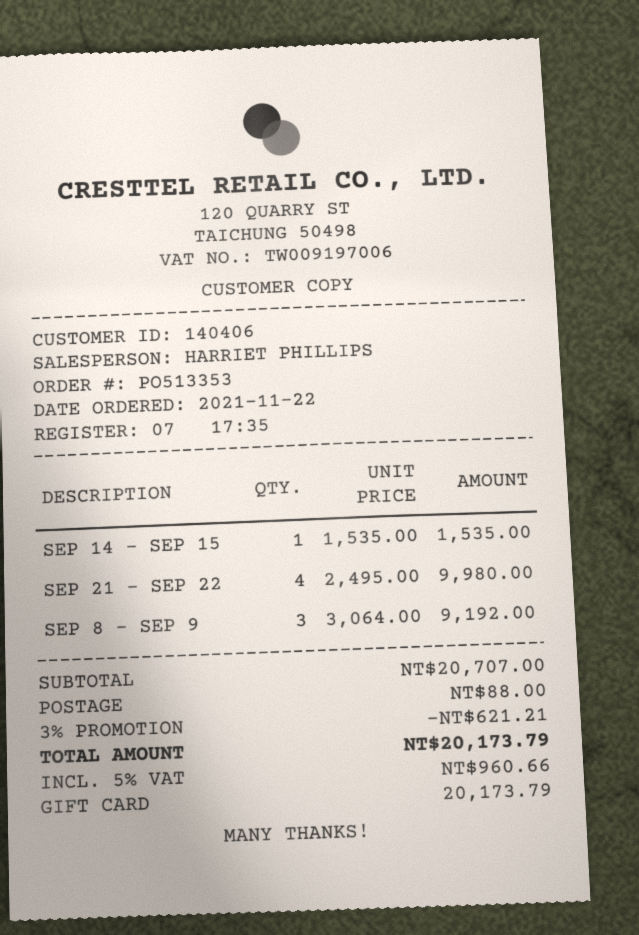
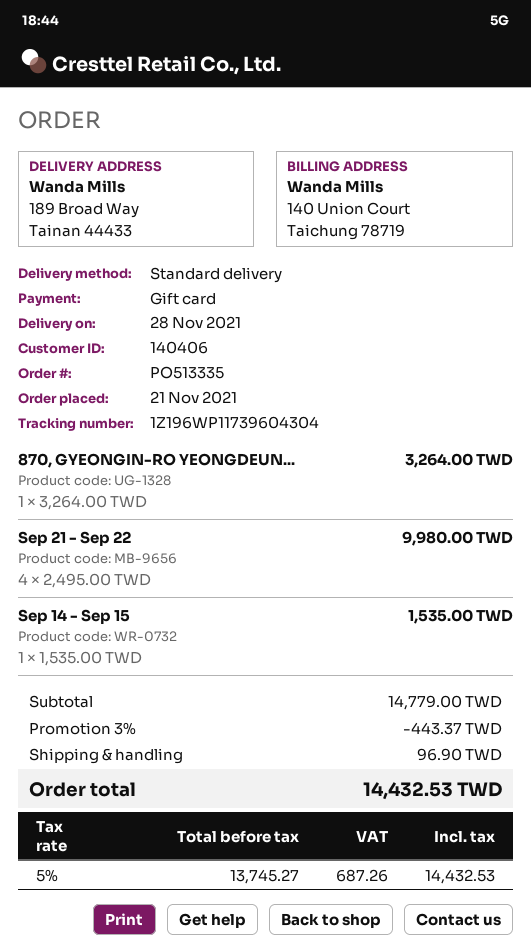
order number: PO513353 -> PO513335
order date: 2021-11-22 -> 2021-11-21
SEP 8 - SEP 9: 3 x 3064.00 = 9192.00 -> none
870, GYEONGIN-RO YEONGDEUN...: none -> 1 x 3264.00 = 3264.00
subtotal: 20707.00 -> 14779.00
discount: 3% = 621.21 -> 3% = 443.37
shipping: 88.00 -> 96.90
tax: 5% = 960.66 -> 5% = 687.26
total: 20173.79 -> 14432.53

